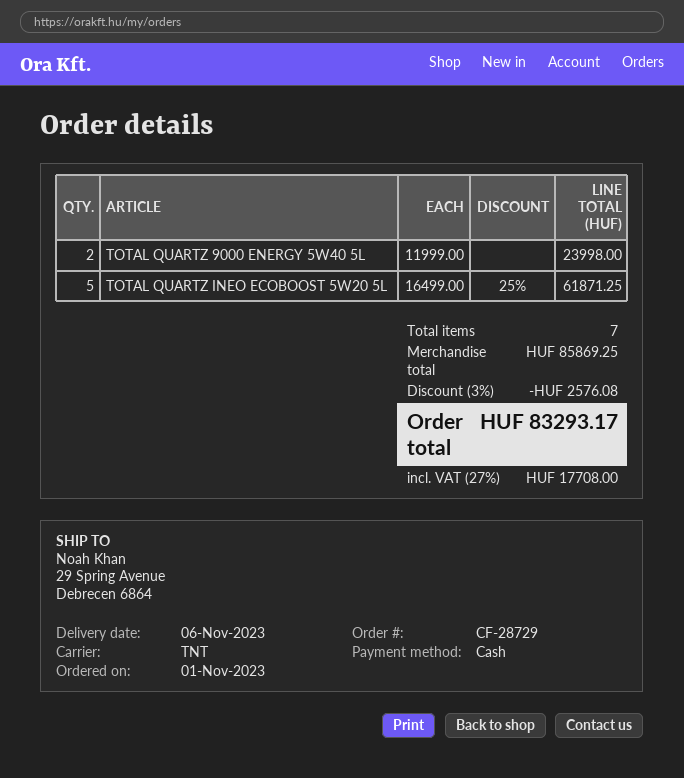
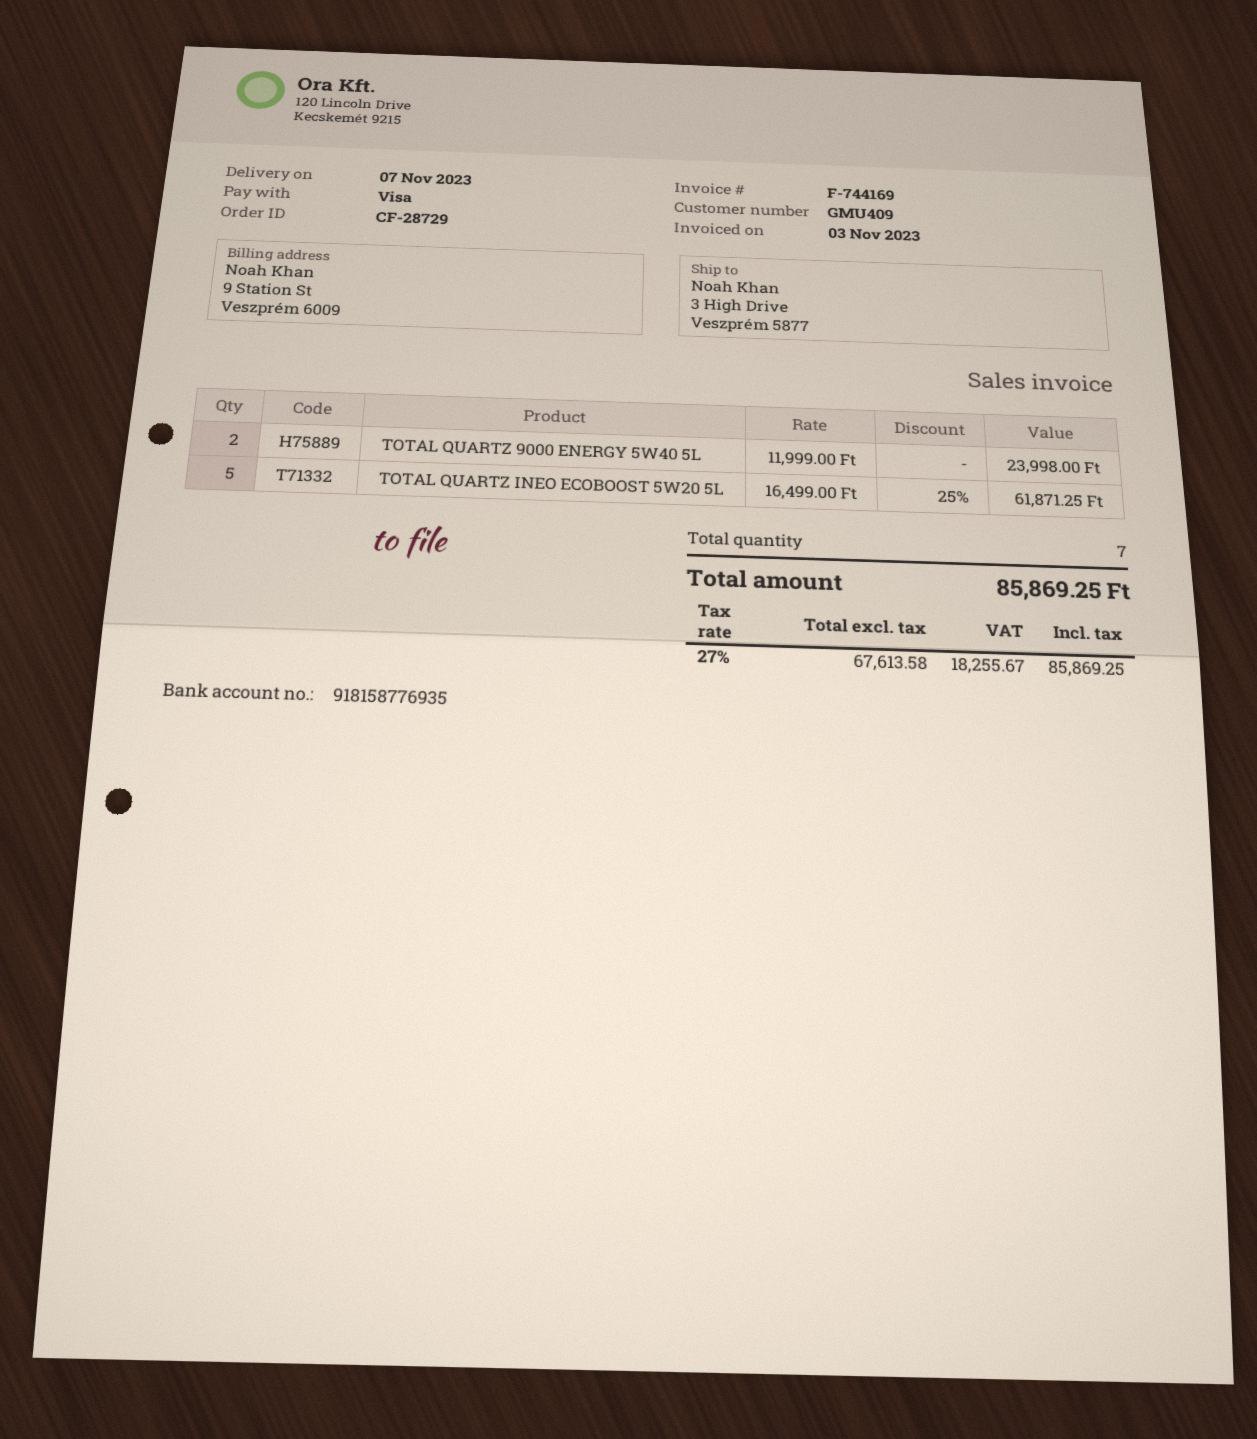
delivery date: 2023-11-06 -> 2023-11-07
payment method: cash -> Visa
ship to: 29 Spring Avenue, Debrecen 6864 -> 3 High Drive, Veszprém 5877
discount: 3% = 2576.08 -> none
tax: 27% = 17708.00 -> 27% = 18255.67
total: 83293.17 -> 85869.25

